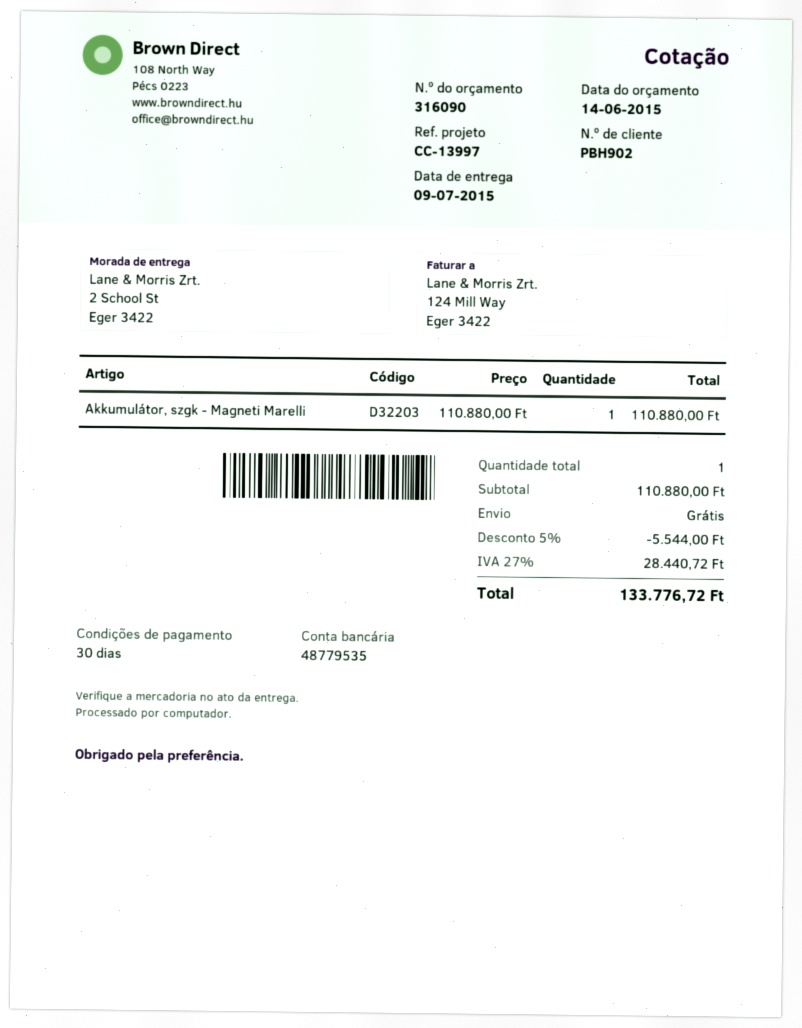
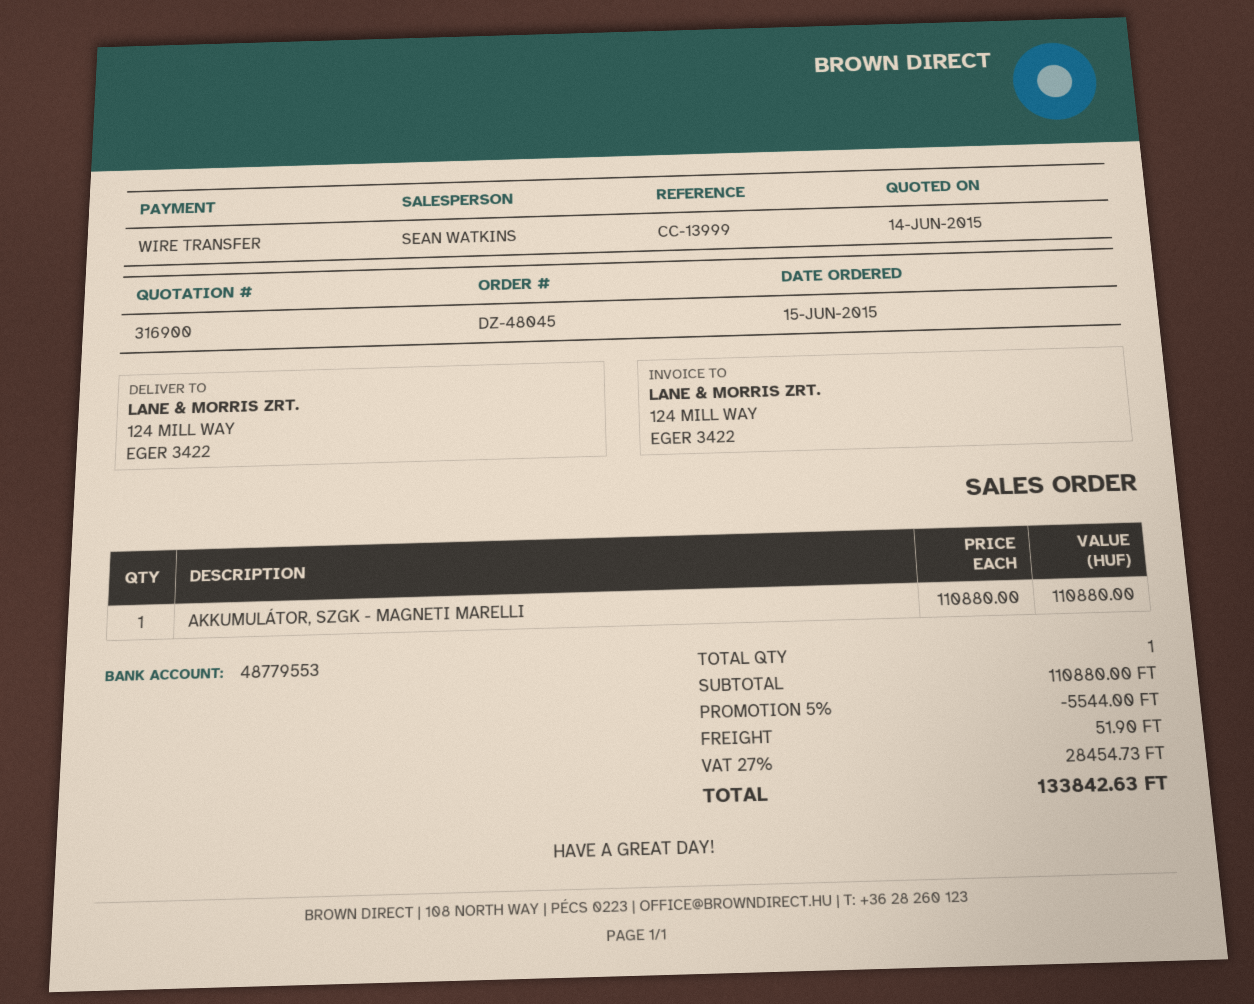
quote number: 316090 -> 316900
reference: CC-13997 -> CC-13999
bank account: 48779535 -> 48779553
ship to: 2 School St, Eger 3422 -> 124 MILL WAY, EGER 3422
shipping: 0.00 -> 51.90
tax: 27% = 28440.72 -> 27% = 28454.73
total: 133776.72 -> 133842.63

